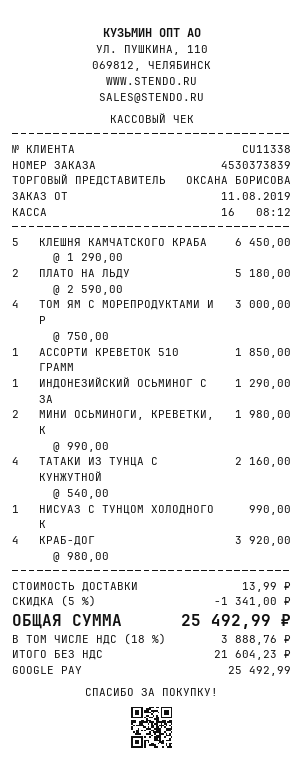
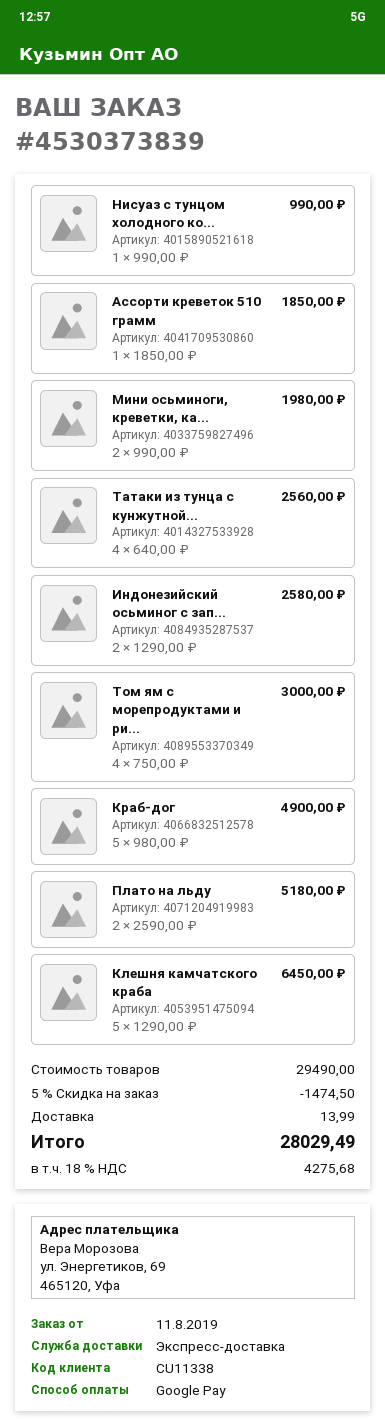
ИНДОНЕЗИЙСКИЙ ОСЬМИНОГ С ЗА: 1 x 1290.00 = 1290.00 -> 2 x 1290.00 = 2580.00
ТАТАКИ ИЗ ТУНЦА С КУНЖУТНОЙ: 4 x 540.00 = 2160.00 -> 4 x 640.00 = 2560.00
КРАБ-ДОГ: 4 x 980.00 = 3920.00 -> 5 x 980.00 = 4900.00
discount: 5% = 1341.00 -> 5% = 1474.50
tax: 18% = 3888.76 -> 18% = 4275.68
total: 25492.99 -> 28029.49

